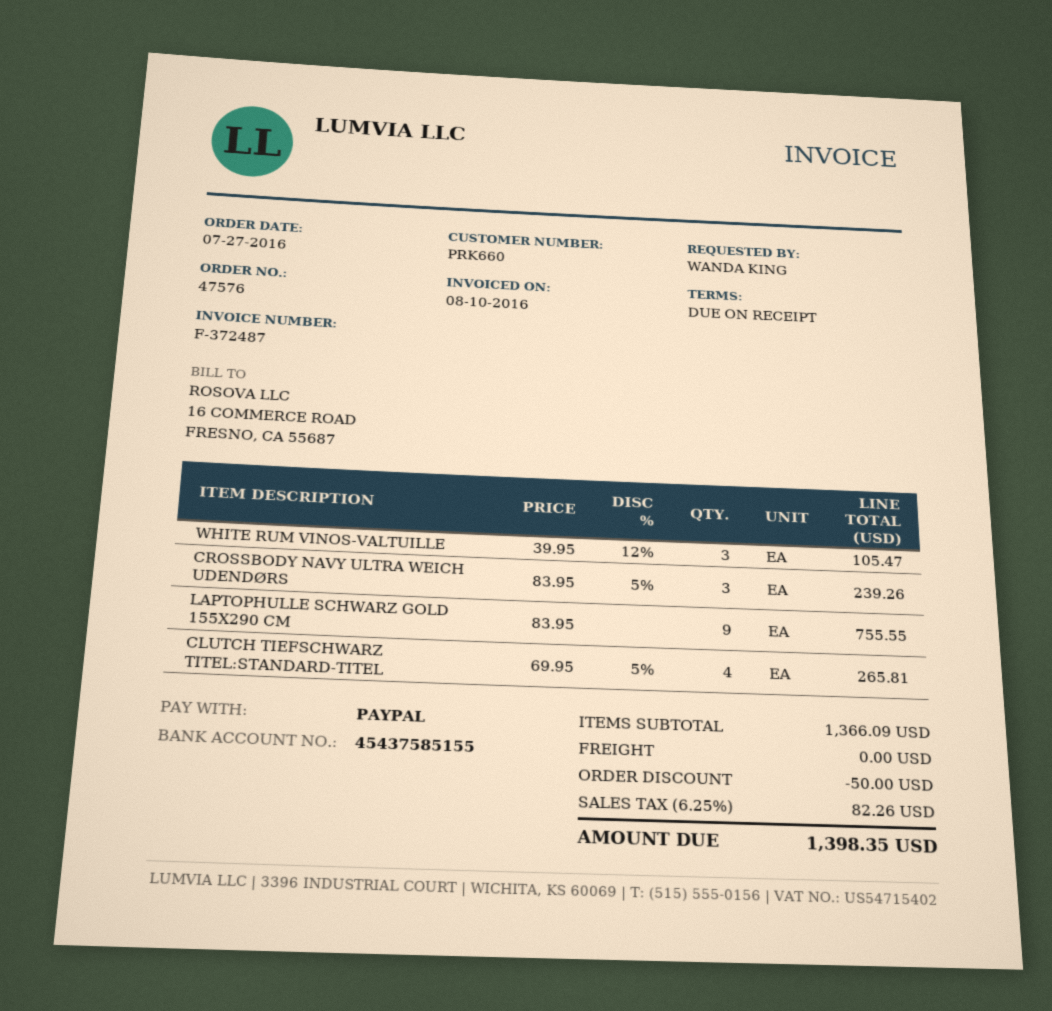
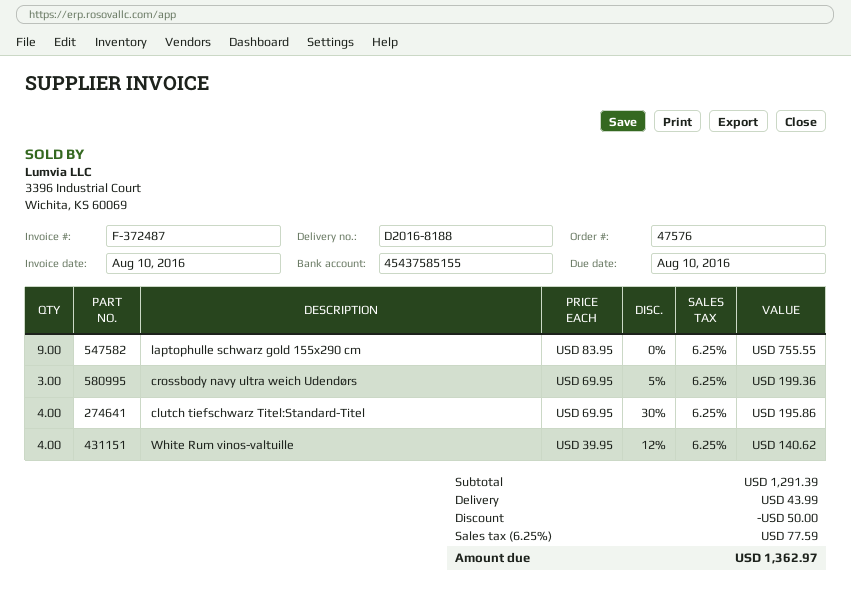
WHITE RUM VINOS-VALTUILLE: 3 x 39.95 - 12% = 105.47 -> 4 x 39.95 - 12% = 140.62
CROSSBODY NAVY ULTRA WEICH UDENDØRS: 3 x 83.95 - 5% = 239.26 -> 3 x 69.95 - 5% = 199.36
CLUTCH TIEFSCHWARZ TITEL:STANDARD-TITEL: 4 x 69.95 - 5% = 265.81 -> 4 x 69.95 - 30% = 195.86
subtotal: 1366.09 -> 1291.39
shipping: 0.00 -> 43.99
tax: 6.25% = 82.26 -> 6.25% = 77.59
total: 1398.35 -> 1362.97

